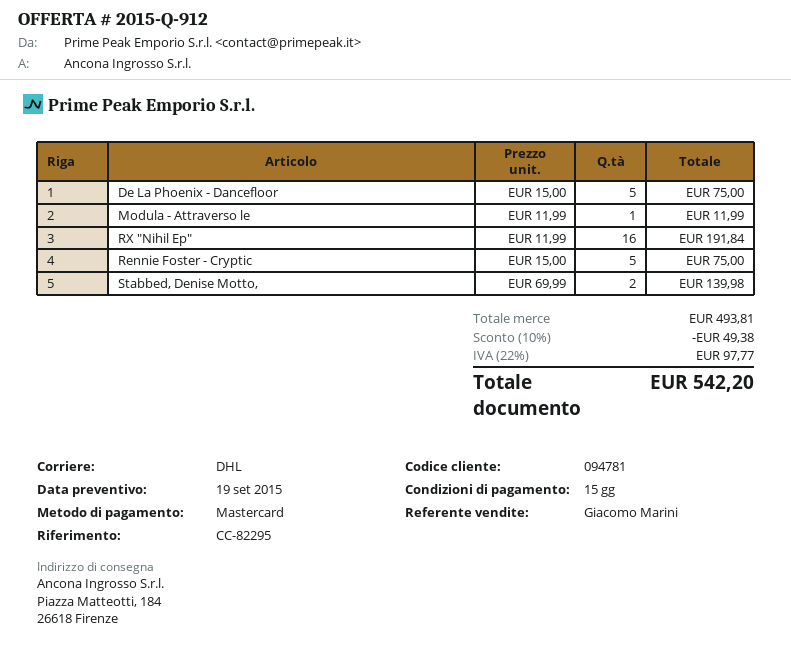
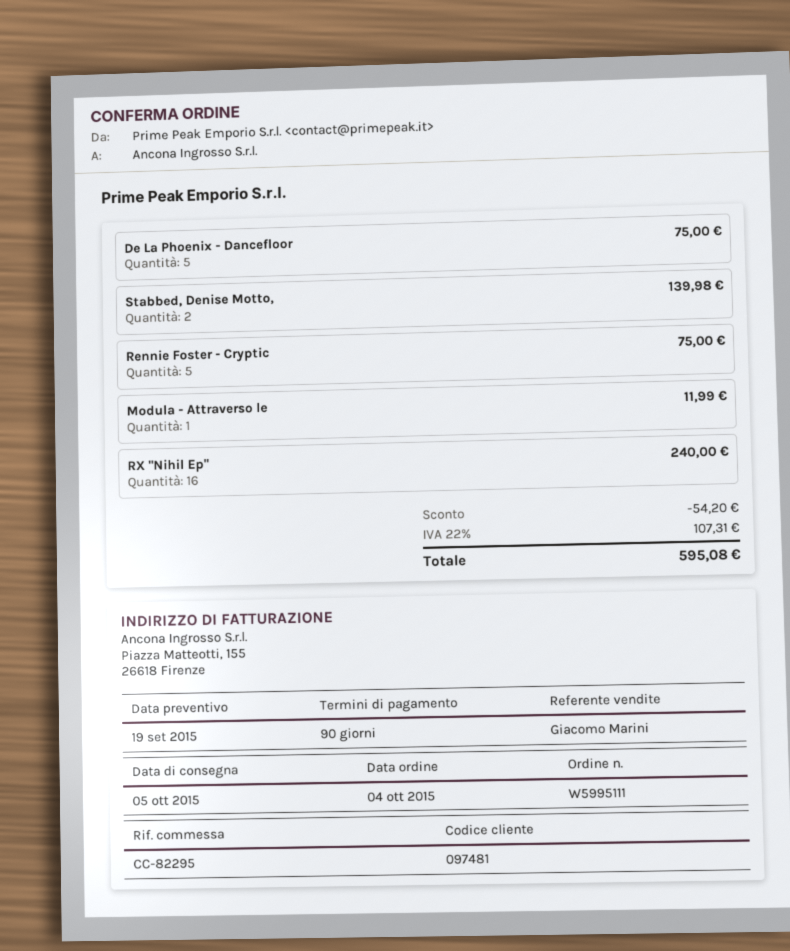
payment terms: 15 days -> 90 days
customer number: 094781 -> 097481
RX "Nihil Ep": 16 for 191.84 -> 16 for 240.00
discount: 49.38 -> 54.20
tax: 22% = 97.77 -> 22% = 107.31
total: 542.20 -> 595.08

